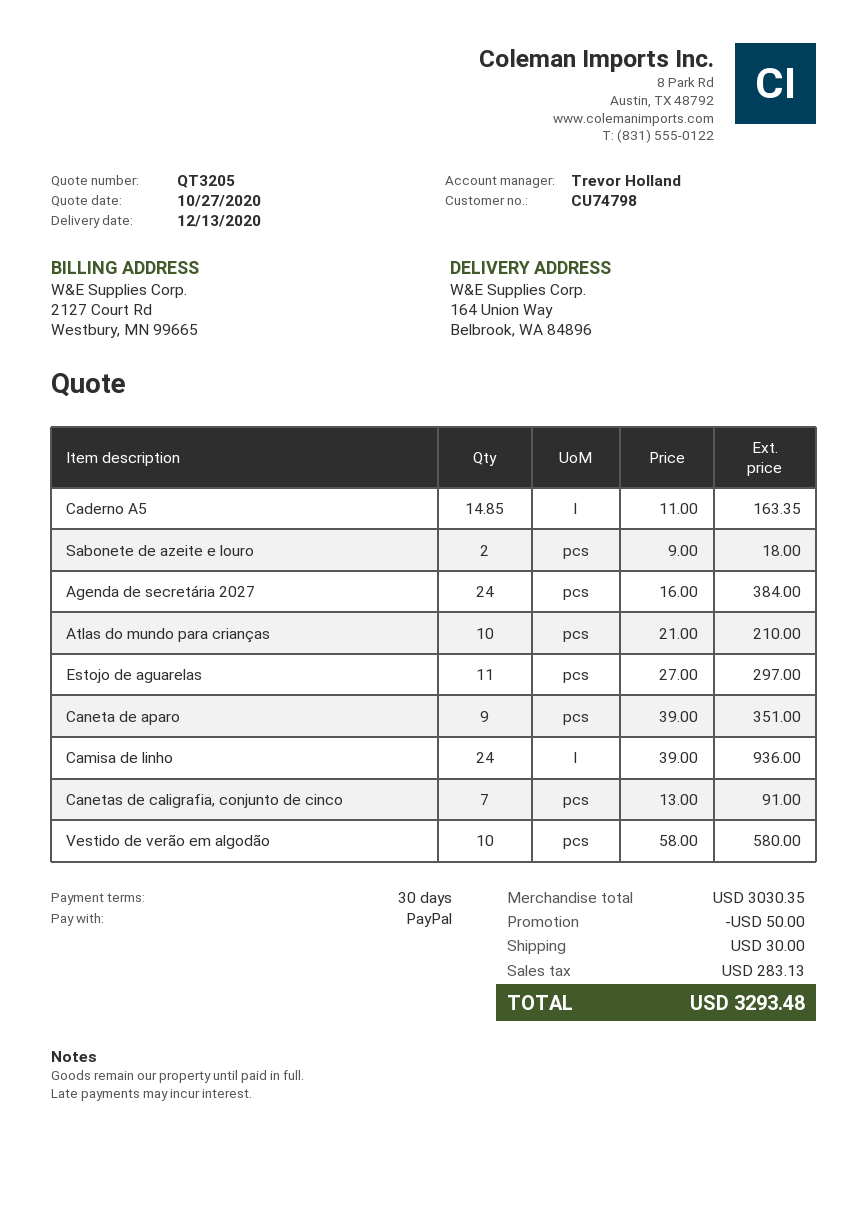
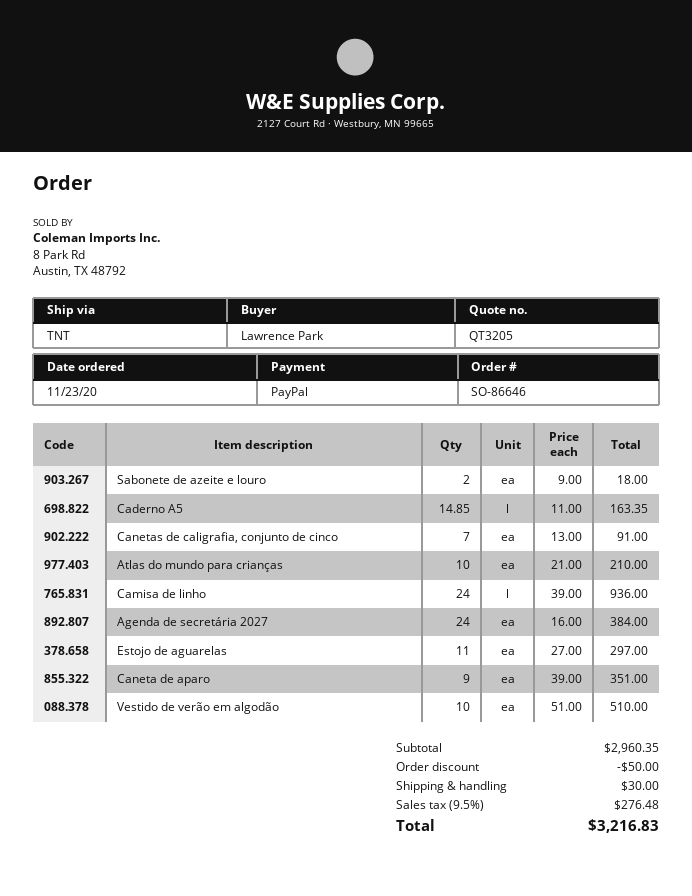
Vestido de verão em algodão: 10 x 58.00 = 580.00 -> 10 x 51.00 = 510.00
subtotal: 3030.35 -> 2960.35
tax: 283.13 -> 276.48
total: 3293.48 -> 3216.83

